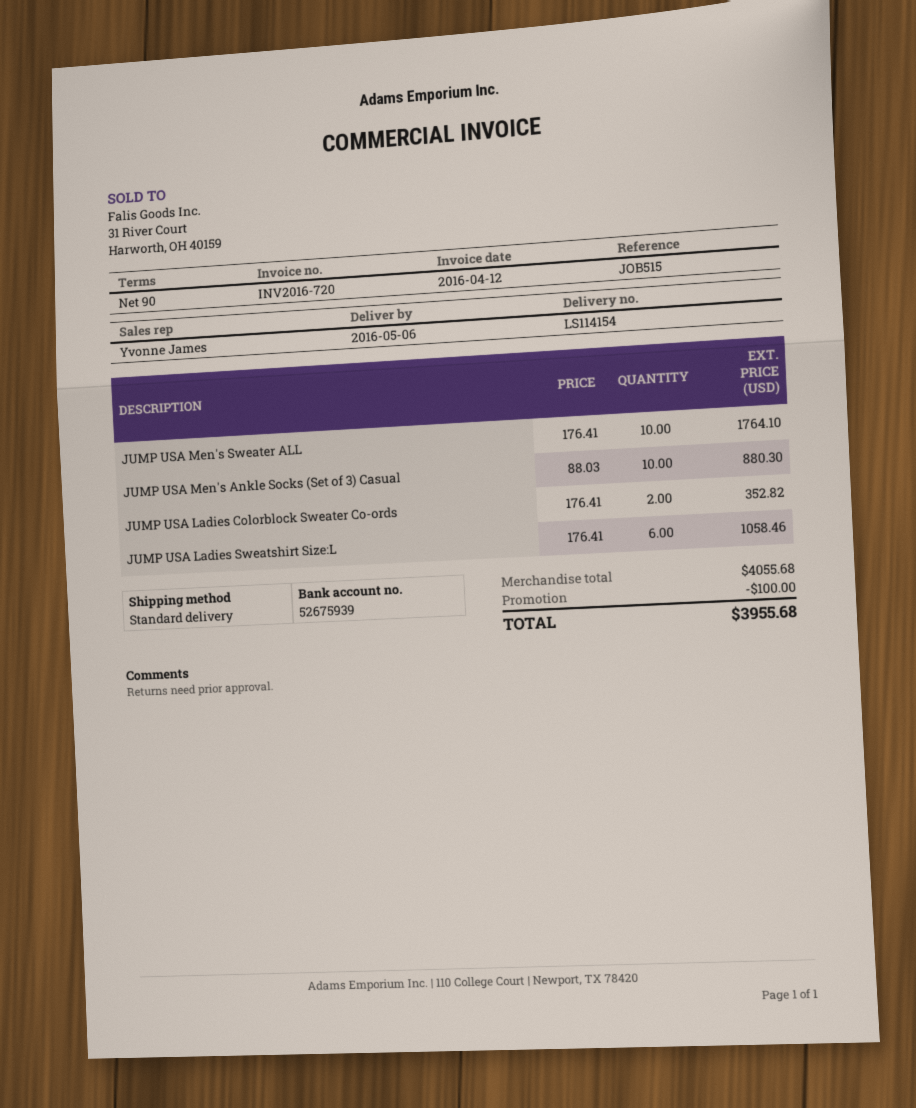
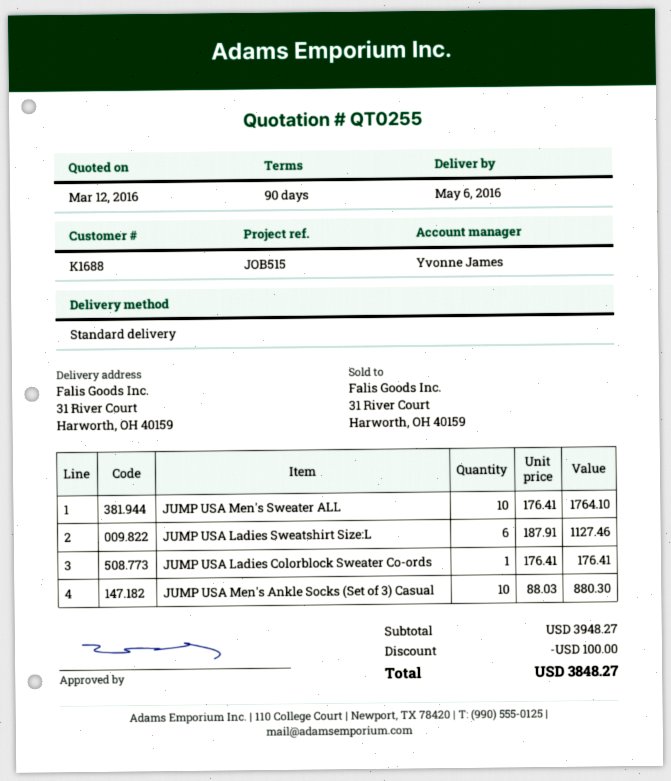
JUMP USA Ladies Colorblock Sweater Co-ords: 2 x 176.41 = 352.82 -> 1 x 176.41 = 176.41
JUMP USA Ladies Sweatshirt Size:L: 6 x 176.41 = 1058.46 -> 6 x 187.91 = 1127.46
subtotal: 4055.68 -> 3948.27
total: 3955.68 -> 3848.27

